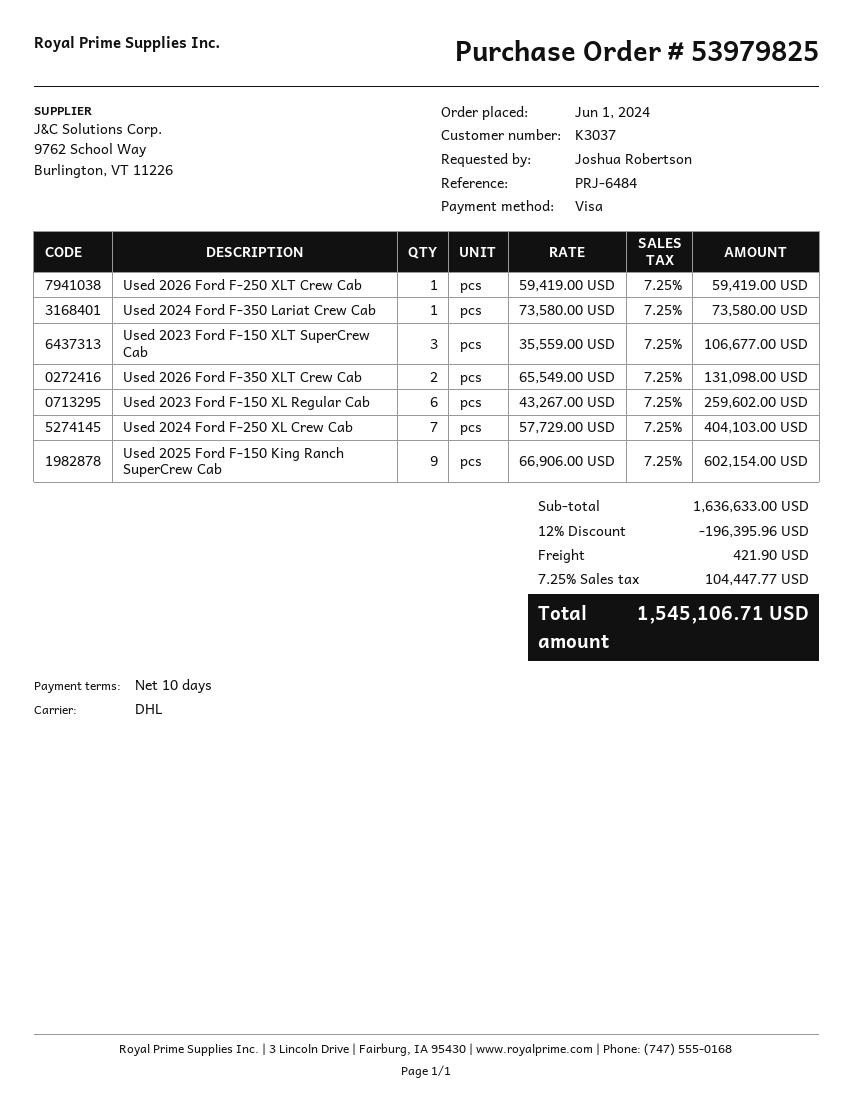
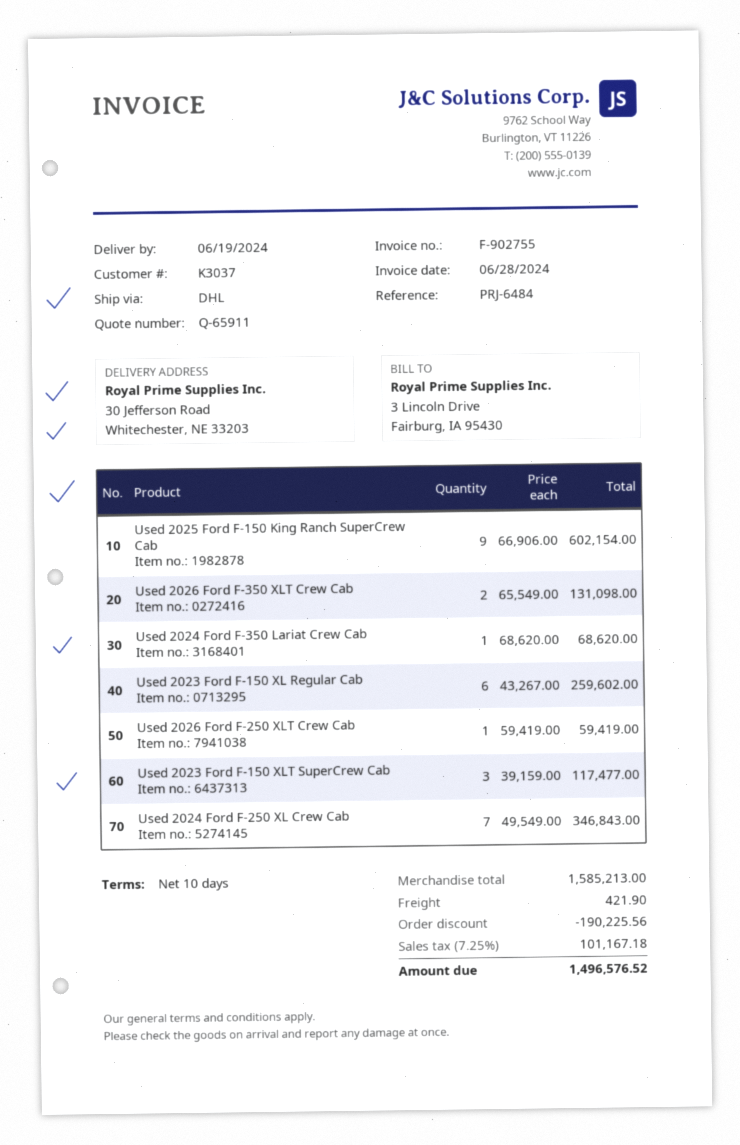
Used 2024 Ford F-350 Lariat Crew Cab: 1 x 73580.00 = 73580.00 -> 1 x 68620.00 = 68620.00
Used 2023 Ford F-150 XLT SuperCrew Cab: 3 x 35559.00 = 106677.00 -> 3 x 39159.00 = 117477.00
Used 2024 Ford F-250 XL Crew Cab: 7 x 57729.00 = 404103.00 -> 7 x 49549.00 = 346843.00
subtotal: 1636633.00 -> 1585213.00
discount: 196395.96 -> 190225.56
tax: 7.25% = 104447.77 -> 7.25% = 101167.18
total: 1545106.71 -> 1496576.52

